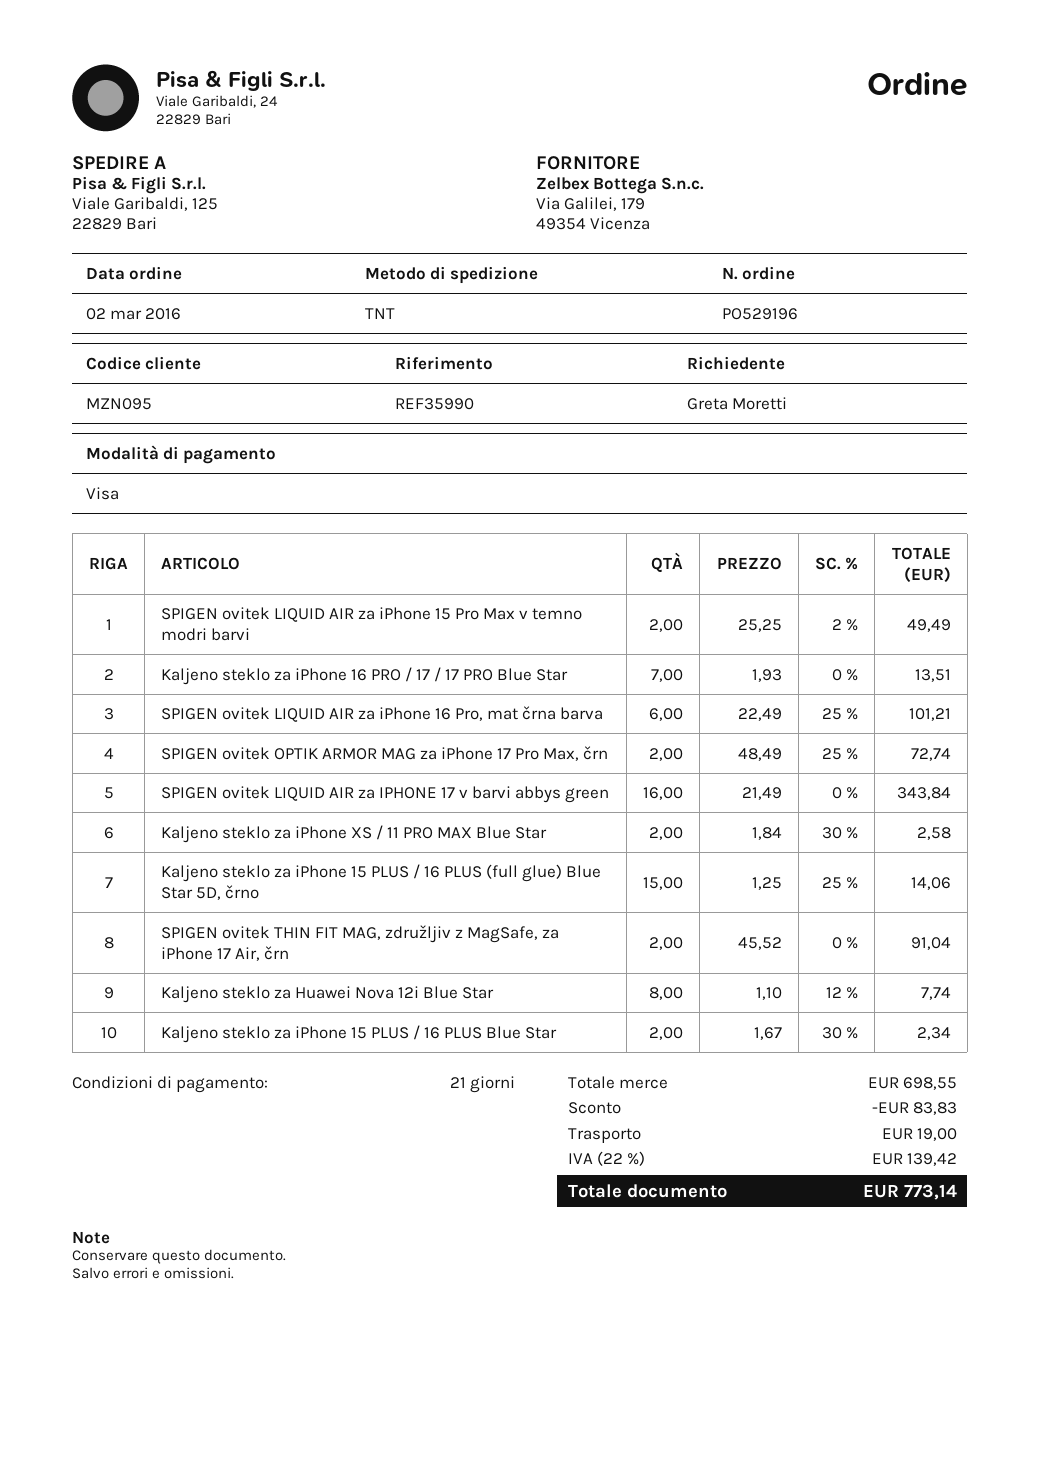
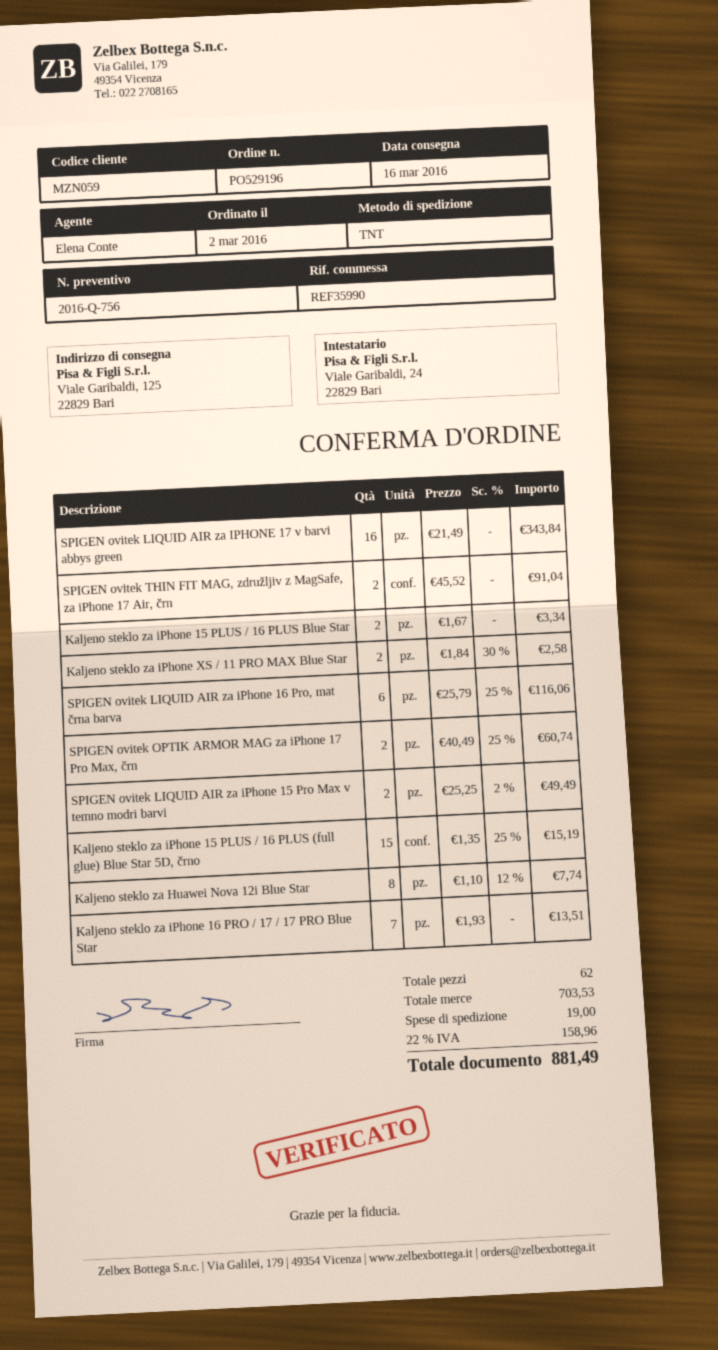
customer number: MZN095 -> MZN059
SPIGEN ovitek LIQUID AIR za iPhone 16 Pro, mat črna barva: 6 x 22.49 - 25% = 101.21 -> 6 x 25.79 - 25% = 116.06
SPIGEN ovitek OPTIK ARMOR MAG za iPhone 17 Pro Max, črn: 2 x 48.49 - 25% = 72.74 -> 2 x 40.49 - 25% = 60.74
Kaljeno steklo za iPhone 15 PLUS / 16 PLUS (full glue) Blue Star 5D, črno: 15 x 1.25 - 25% = 14.06 -> 15 x 1.35 - 25% = 15.19
Kaljeno steklo za iPhone 15 PLUS / 16 PLUS Blue Star: 2 x 1.67 - 30% = 2.34 -> 2 x 1.67 = 3.34
subtotal: 698.55 -> 703.53
discount: 83.83 -> none
tax: 22% = 139.42 -> 22% = 158.96
total: 773.14 -> 881.49

